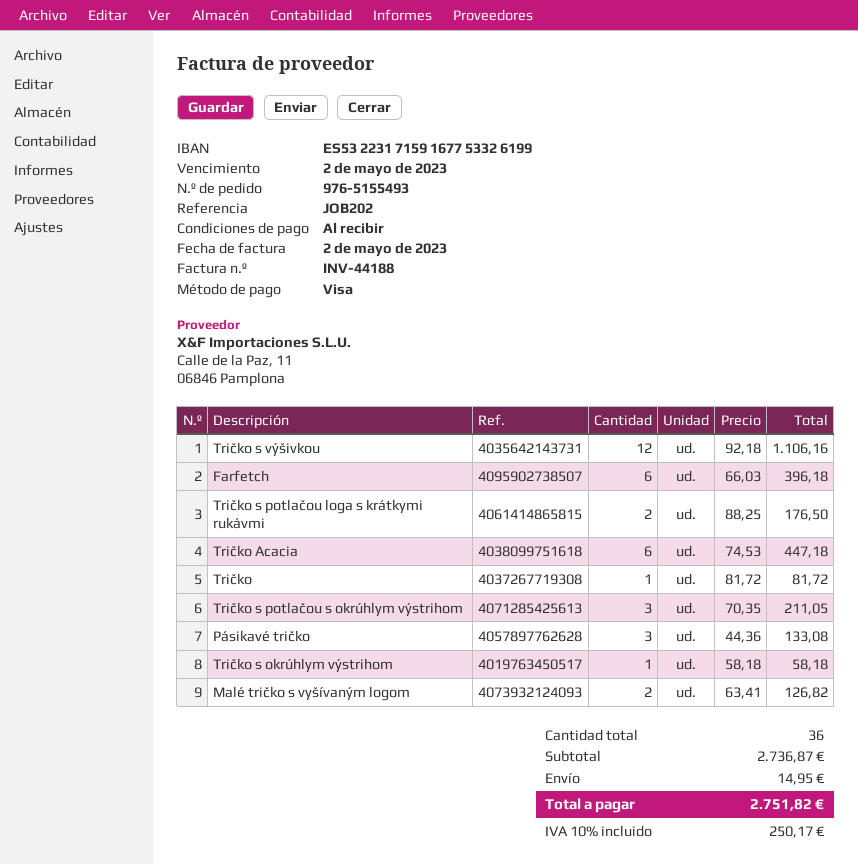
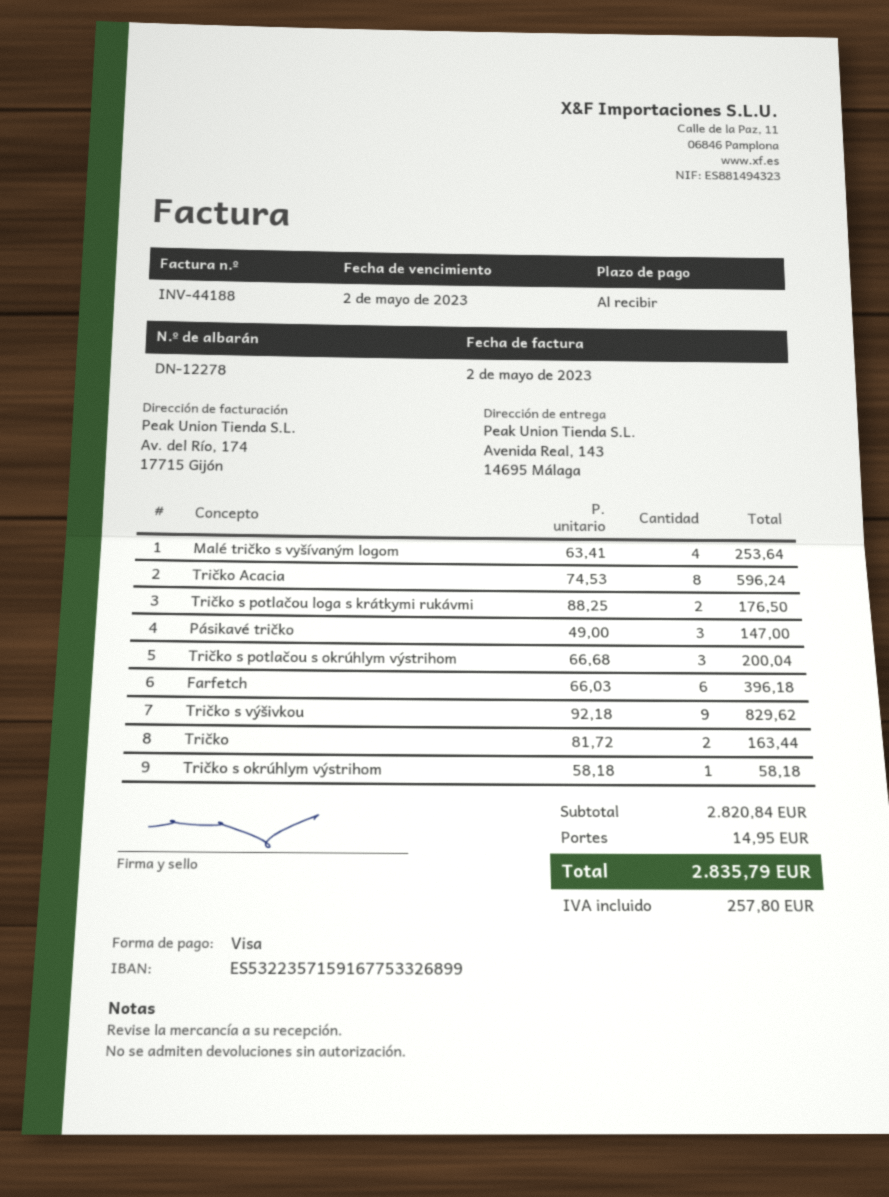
bank account: ES5322317159167753326199 -> ES5322357159167753326899
Tričko s výšivkou: 12 x 92.18 = 1106.16 -> 9 x 92.18 = 829.62
Tričko Acacia: 6 x 74.53 = 447.18 -> 8 x 74.53 = 596.24
Tričko: 1 x 81.72 = 81.72 -> 2 x 81.72 = 163.44
Tričko s potlačou s okrúhlym výstrihom: 3 x 70.35 = 211.05 -> 3 x 66.68 = 200.04
Pásikavé tričko: 3 x 44.36 = 133.08 -> 3 x 49.00 = 147.00
Malé tričko s vyšívaným logom: 2 x 63.41 = 126.82 -> 4 x 63.41 = 253.64
subtotal: 2736.87 -> 2820.84
tax: 250.17 -> 257.80
total: 2751.82 -> 2835.79

